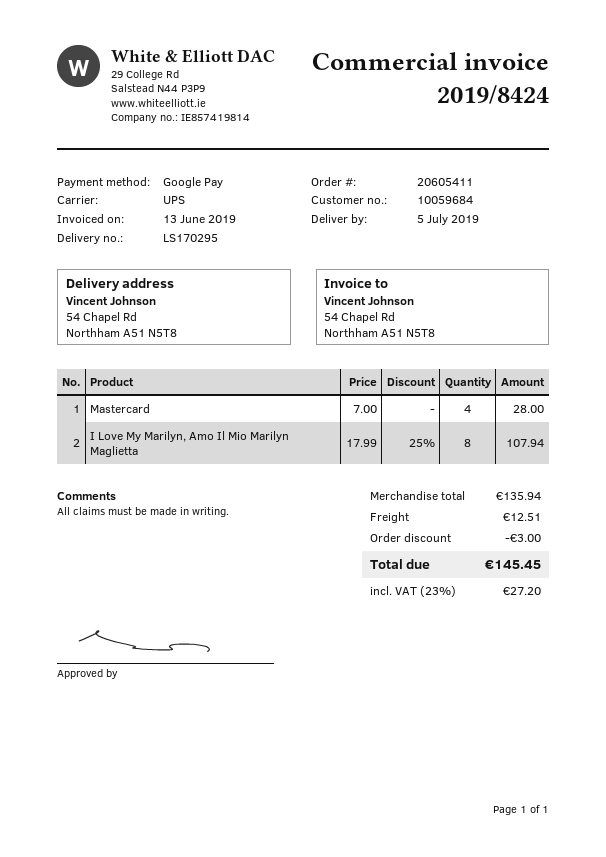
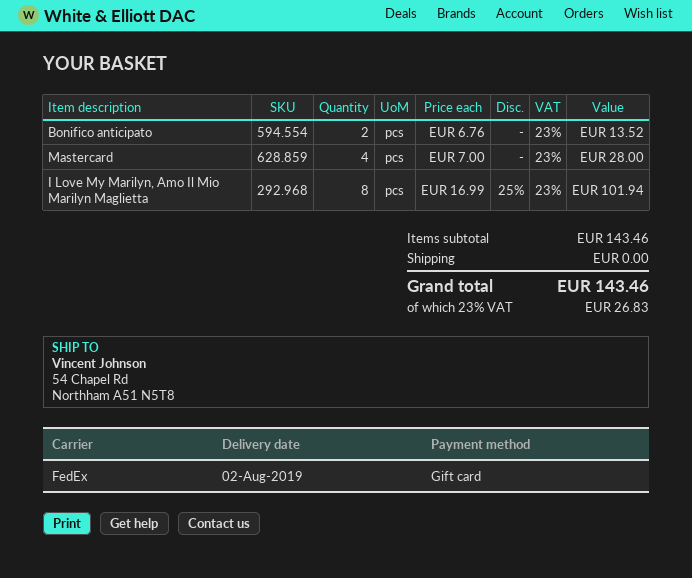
delivery date: 2019-07-05 -> 2019-08-02
payment method: Google Pay -> gift card
shipping method: UPS -> FedEx
I Love My Marilyn, Amo Il Mio Marilyn Maglietta: 8 x 17.99 - 25% = 107.94 -> 8 x 16.99 - 25% = 101.94
Bonifico anticipato: none -> 2 x 6.76 = 13.52
subtotal: 135.94 -> 143.46
discount: 3.00 -> none
shipping: 12.51 -> 0.00
tax: 23% = 27.20 -> 23% = 26.83
total: 145.45 -> 143.46

